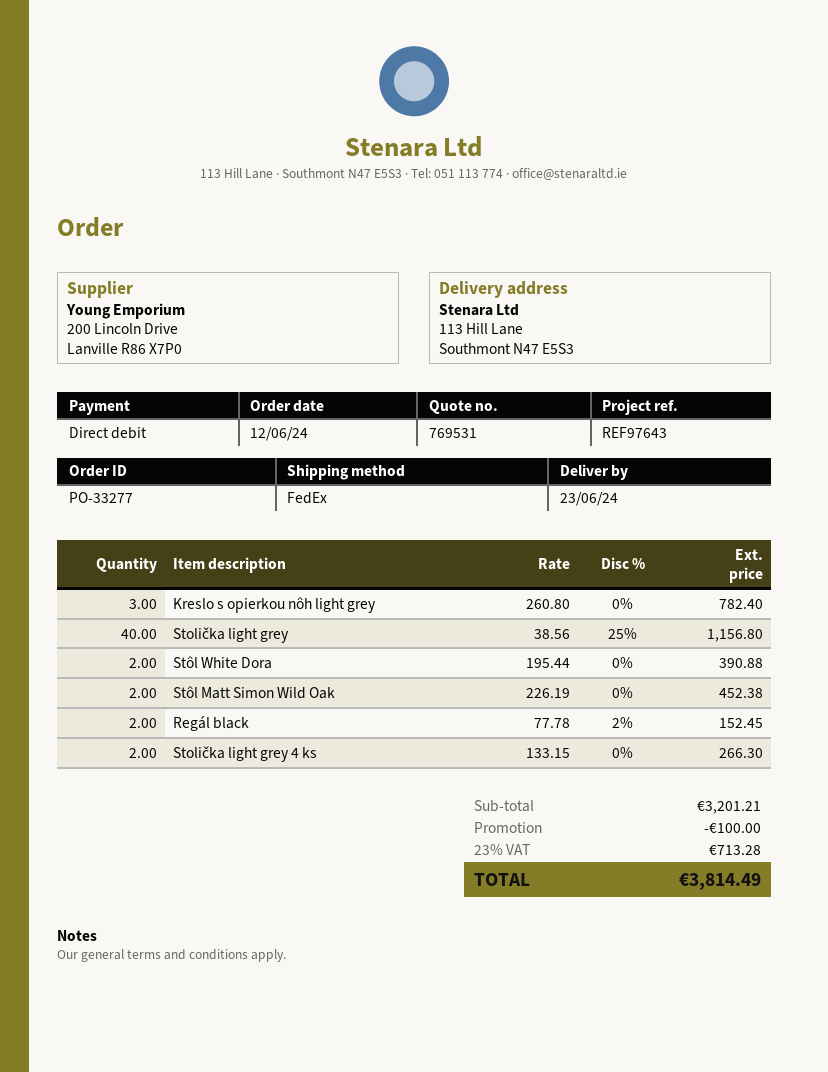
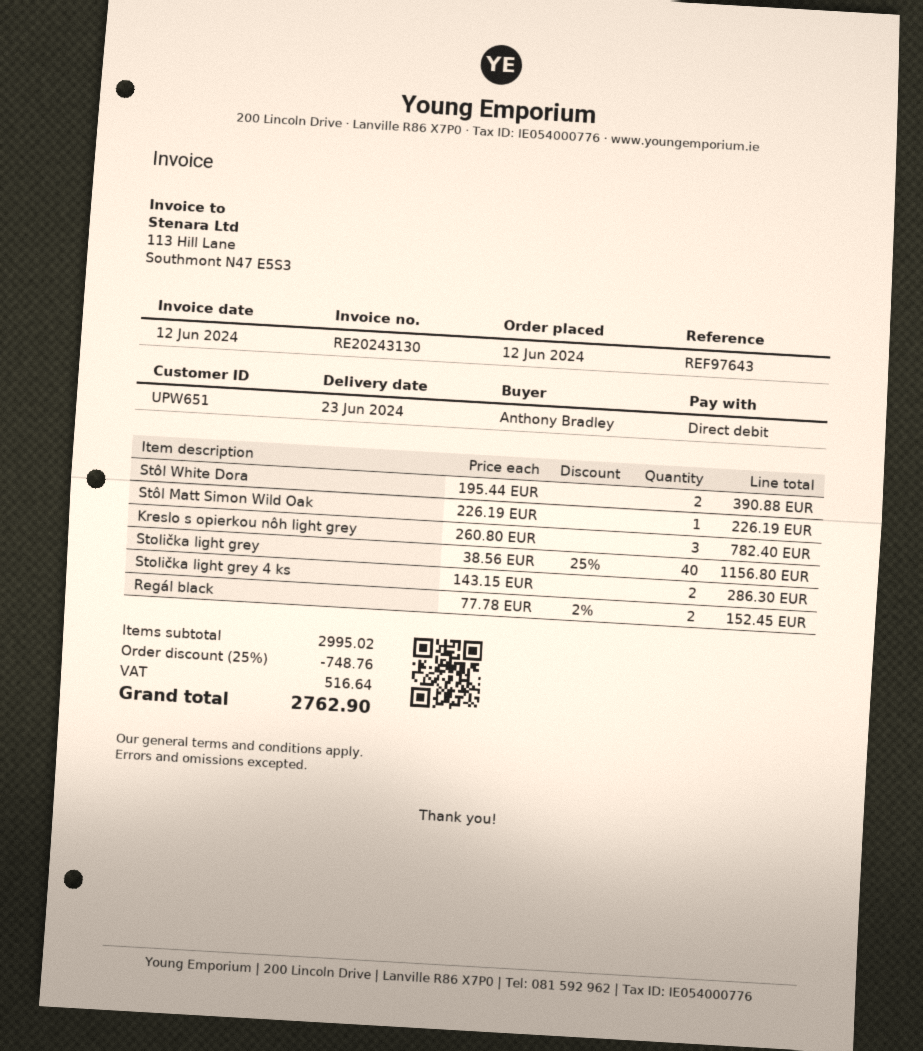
Stôl Matt Simon Wild Oak: 2 x 226.19 = 452.38 -> 1 x 226.19 = 226.19
Stolička light grey 4 ks: 2 x 133.15 = 266.30 -> 2 x 143.15 = 286.30
subtotal: 3201.21 -> 2995.02
discount: 100.00 -> 748.76
tax: 713.28 -> 516.64
total: 3814.49 -> 2762.90

